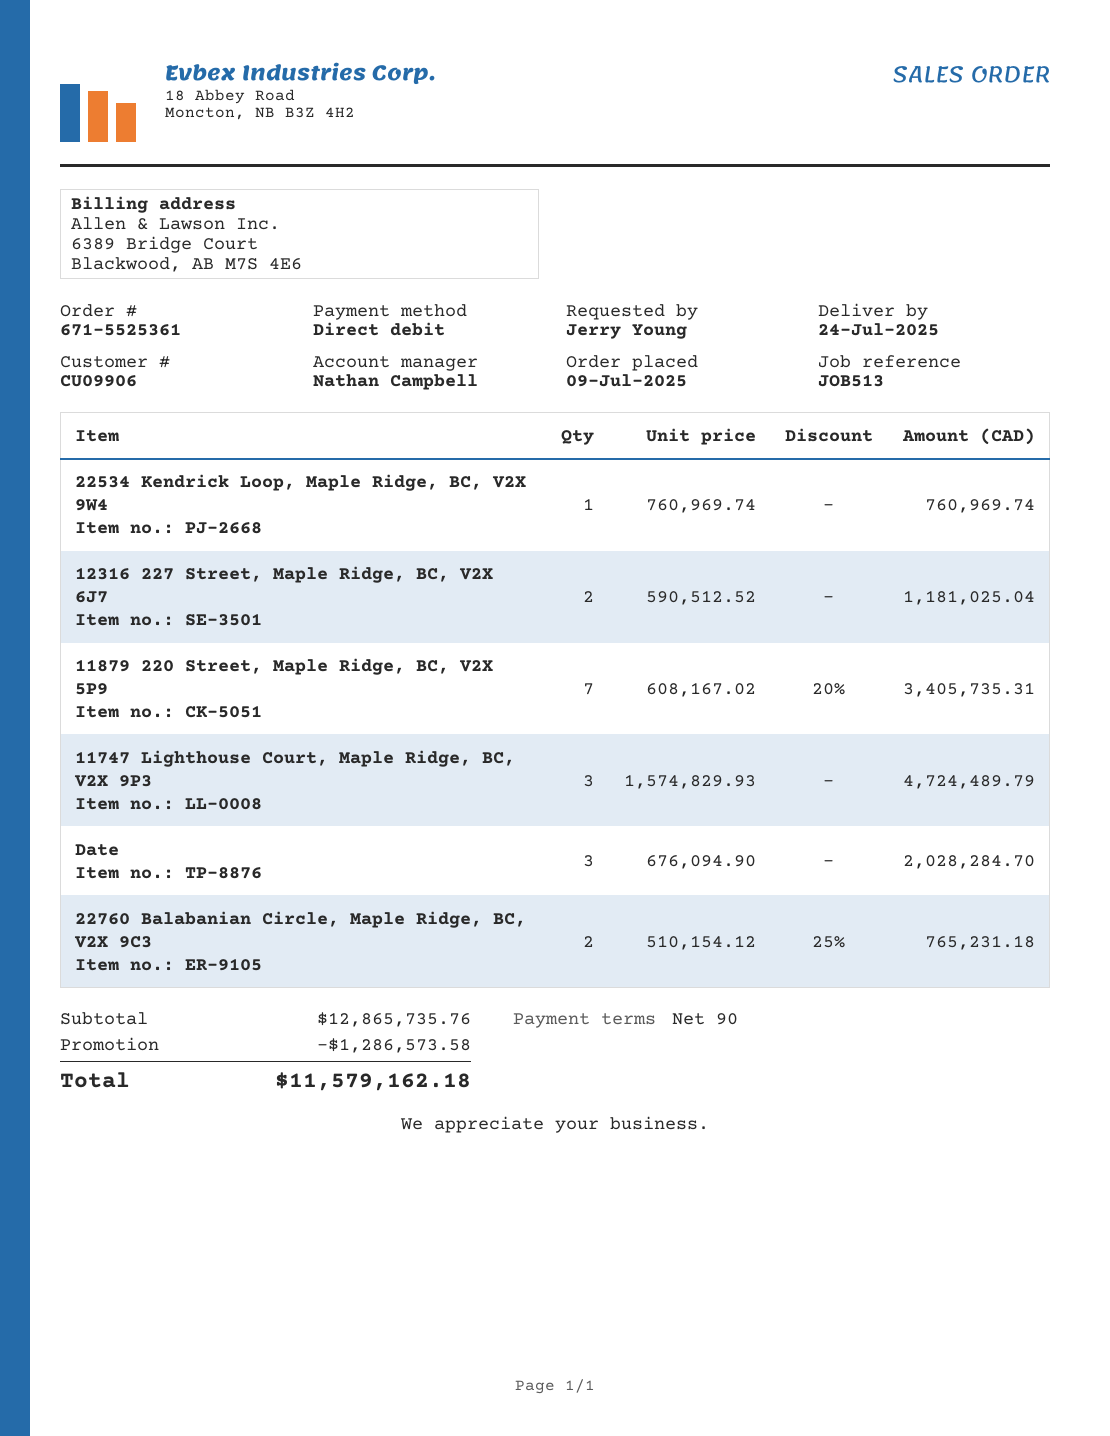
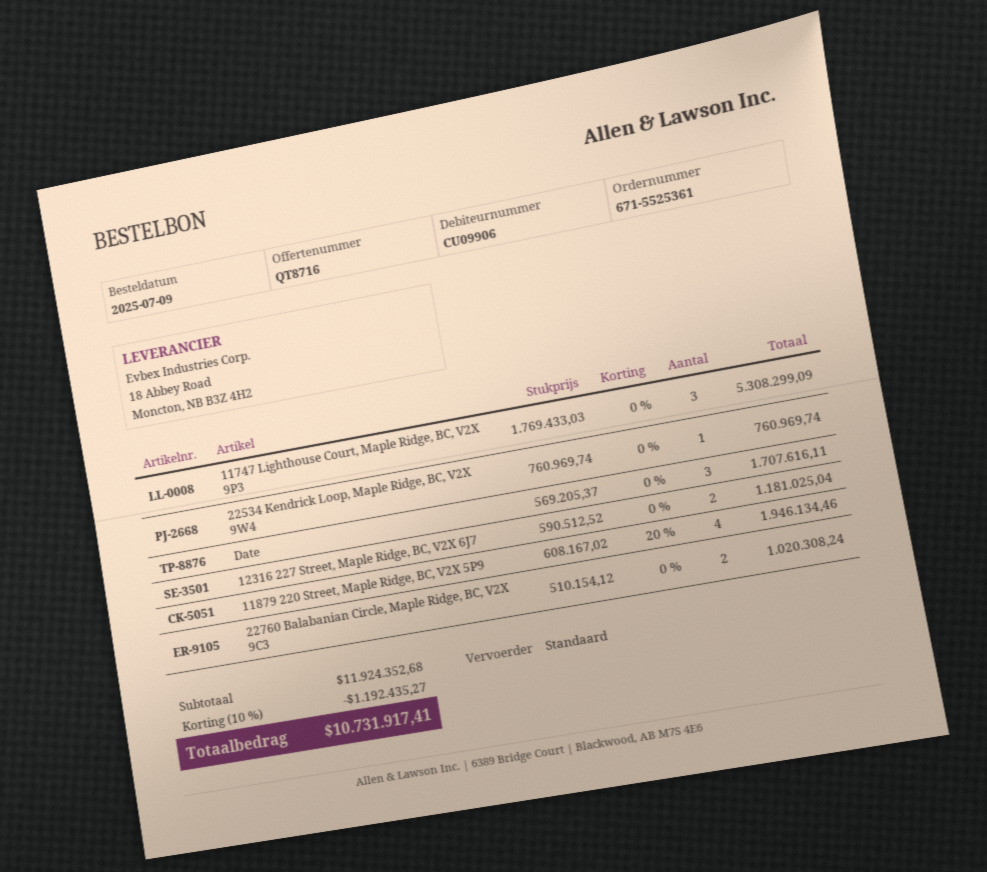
11879 220 Street, Maple Ridge, BC, V2X 5P9: 7 x 608167.02 - 20% = 3405735.31 -> 4 x 608167.02 - 20% = 1946134.46
11747 Lighthouse Court, Maple Ridge, BC, V2X 9P3: 3 x 1574829.93 = 4724489.79 -> 3 x 1769433.03 = 5308299.09
Date: 3 x 676094.90 = 2028284.70 -> 3 x 569205.37 = 1707616.11
22760 Balabanian Circle, Maple Ridge, BC, V2X 9C3: 2 x 510154.12 - 25% = 765231.18 -> 2 x 510154.12 = 1020308.24
subtotal: 12865735.76 -> 11924352.68
discount: 1286573.58 -> 1192435.27
total: 11579162.18 -> 10731917.41

